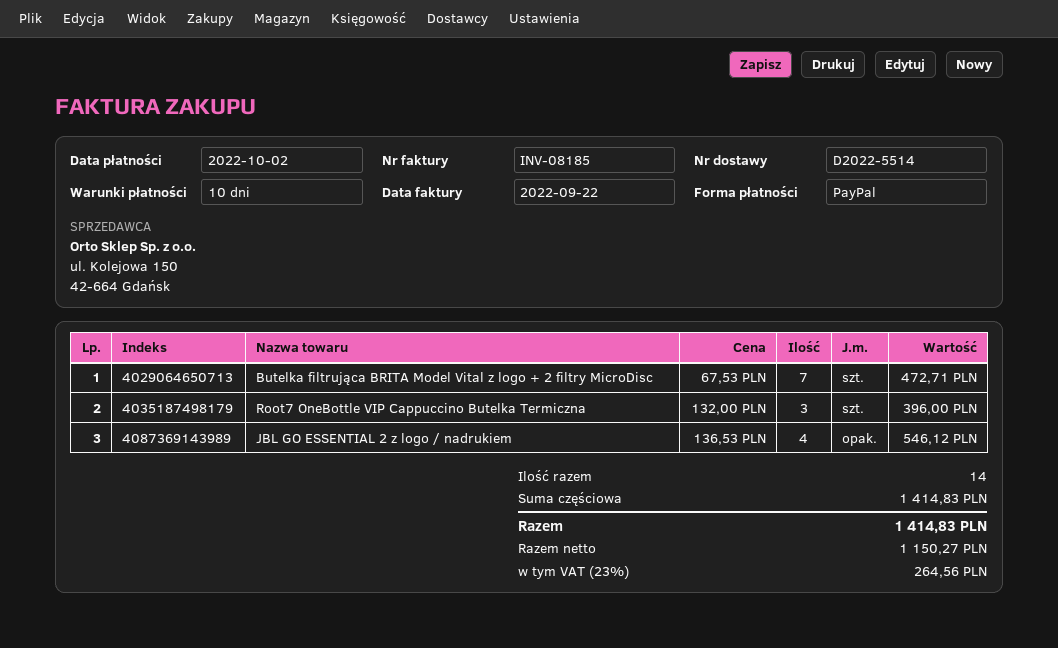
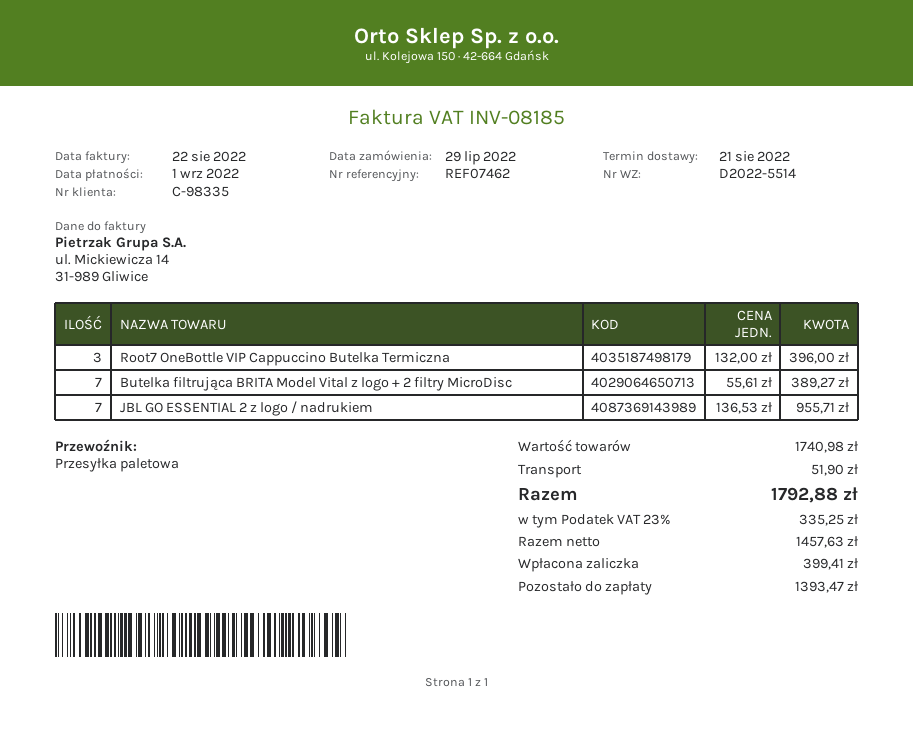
invoice date: 2022-09-22 -> 2022-08-22
due date: 2022-10-02 -> 2022-09-01
Butelka filtrująca BRITA Model Vital z logo + 2 filtry MicroDisc: 7 x 67.53 = 472.71 -> 7 x 55.61 = 389.27
JBL GO ESSENTIAL 2 z logo / nadrukiem: 4 x 136.53 = 546.12 -> 7 x 136.53 = 955.71
subtotal: 1414.83 -> 1740.98
shipping: none -> 51.90
net: 1150.27 -> 1457.63
tax: 23% = 264.56 -> 23% = 335.25
total: 1414.83 -> 1792.88

